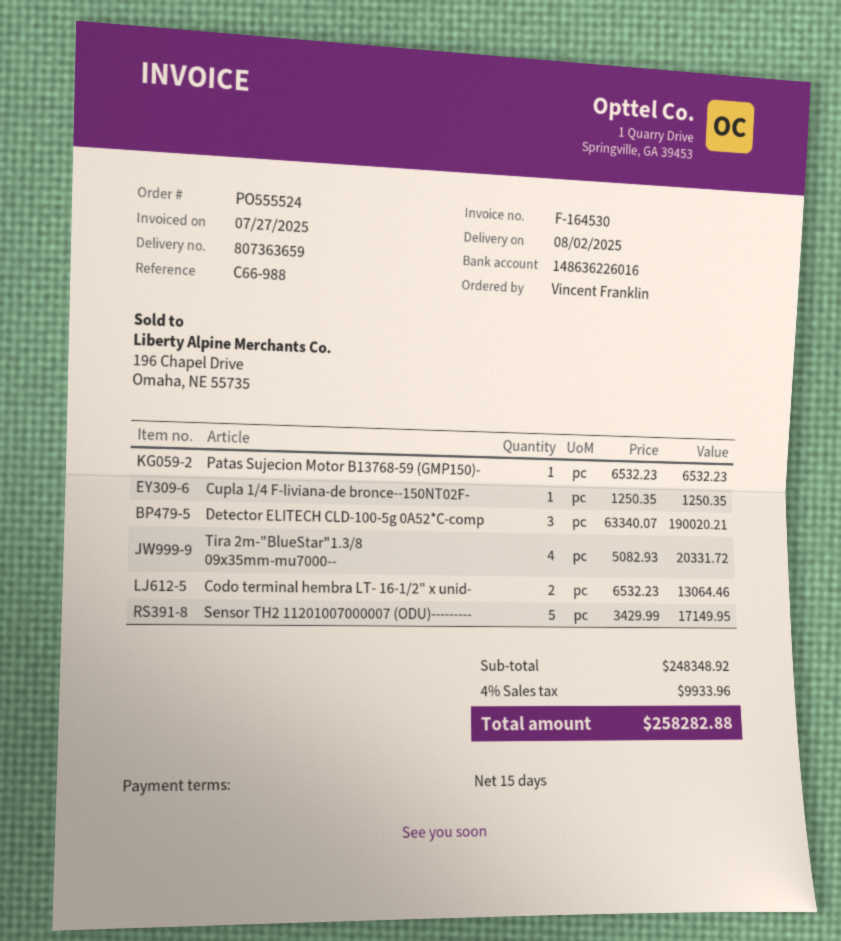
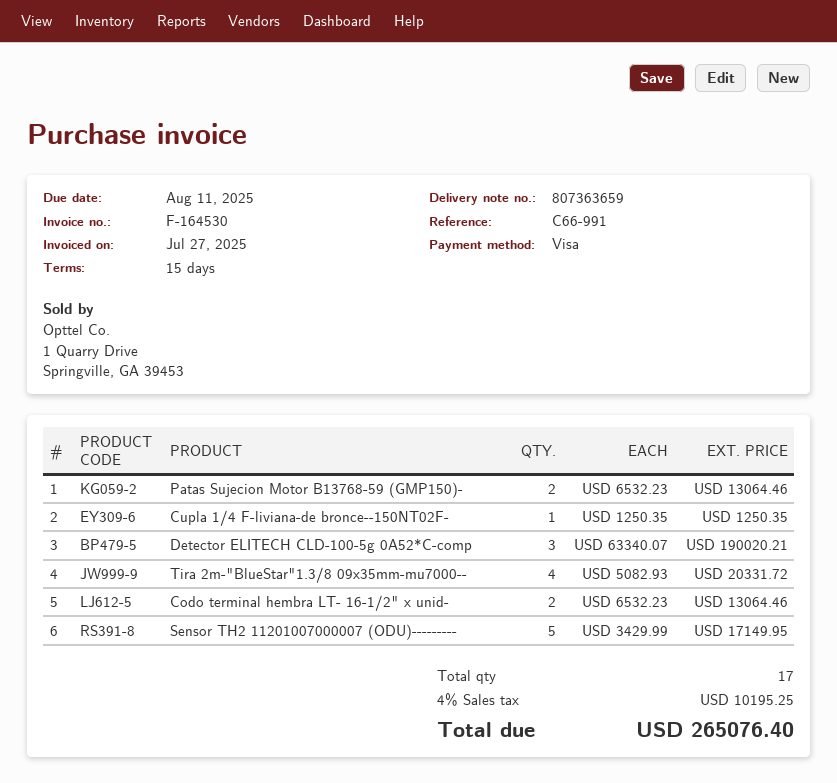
reference: C66-988 -> C66-991
Patas Sujecion Motor B13768-59 (GMP150)-: 1 x 6532.23 = 6532.23 -> 2 x 6532.23 = 13064.46
tax: 4% = 9933.96 -> 4% = 10195.25
total: 258282.88 -> 265076.40

